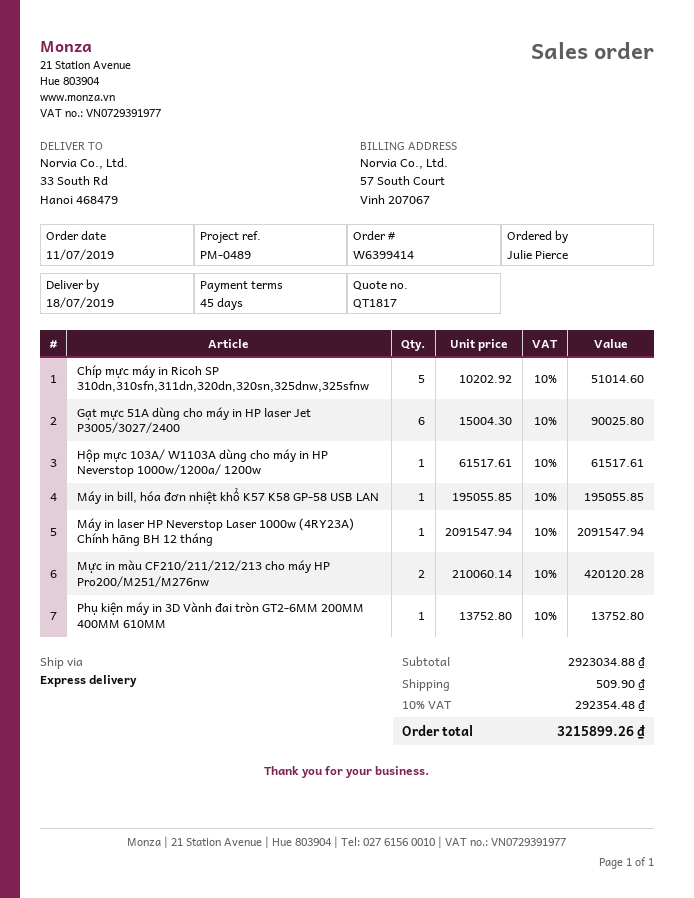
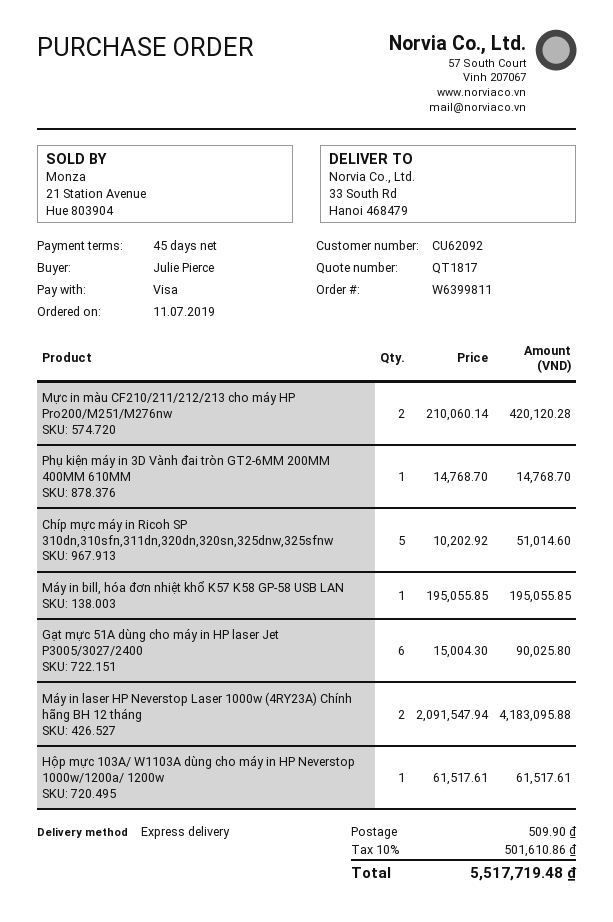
order number: W6399414 -> W6399811
Máy in laser HP Neverstop Laser 1000w (4RY23A) Chính hãng BH 12 tháng: 1 x 2091547.94 = 2091547.94 -> 2 x 2091547.94 = 4183095.88
Phụ kiện máy in 3D Vành đai tròn GT2-6MM 200MM 400MM 610MM: 1 x 13752.80 = 13752.80 -> 1 x 14768.70 = 14768.70
tax: 10% = 292354.48 -> 10% = 501610.86
total: 3215899.26 -> 5517719.48

